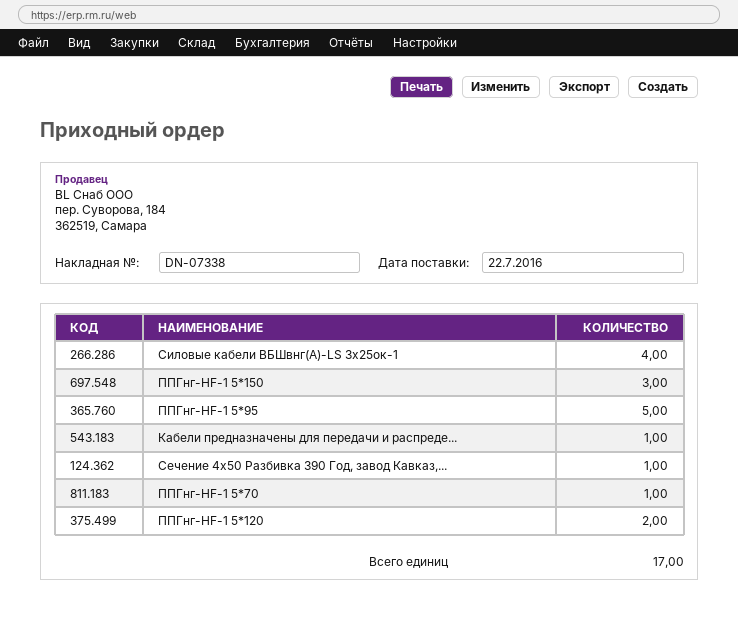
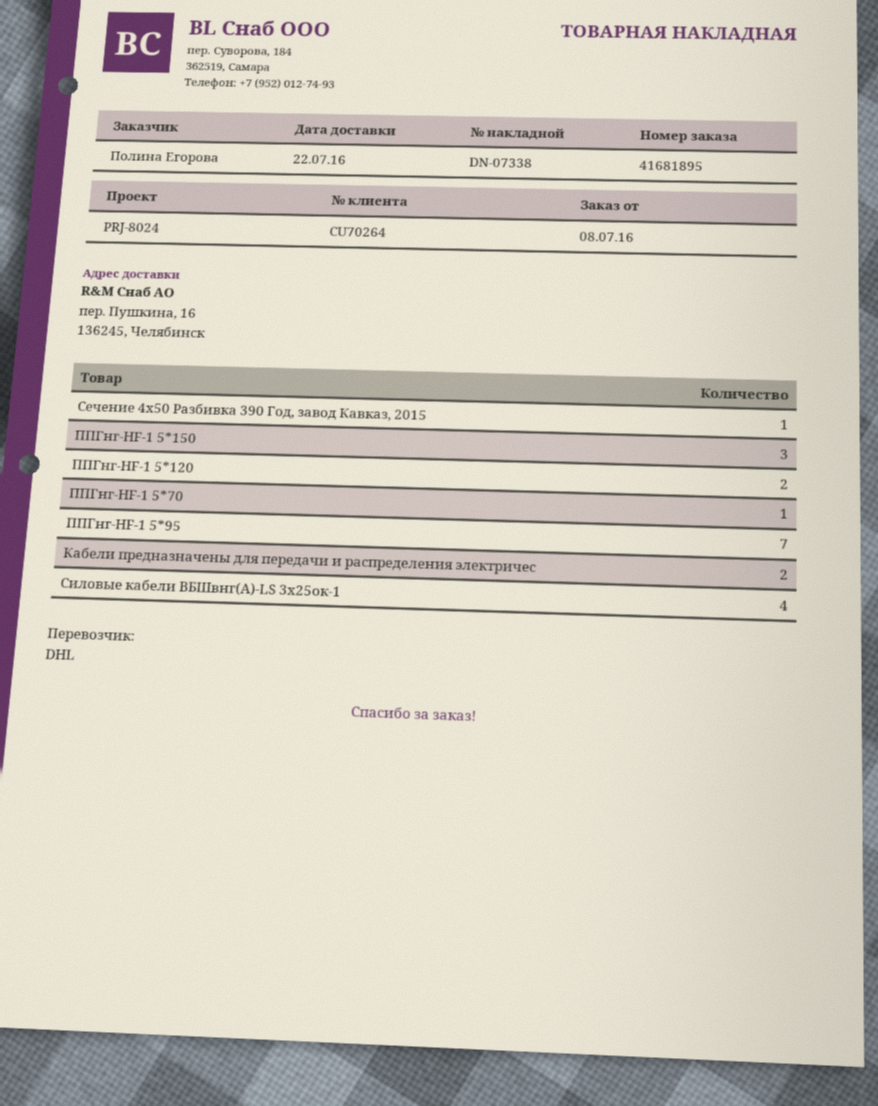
ППГнг-HF-1 5*95: 5 -> 7
Кабели предназначены для передачи и распреде...: 1 -> 2

